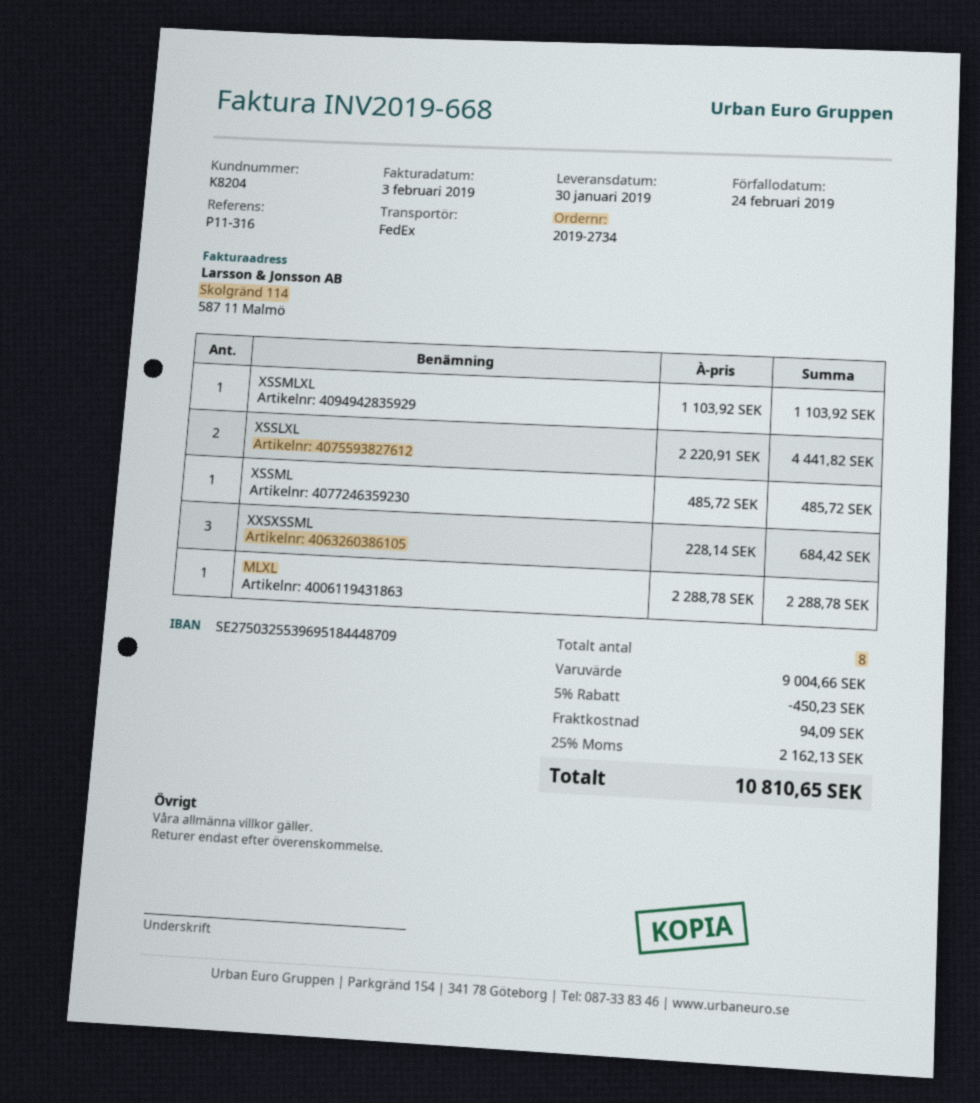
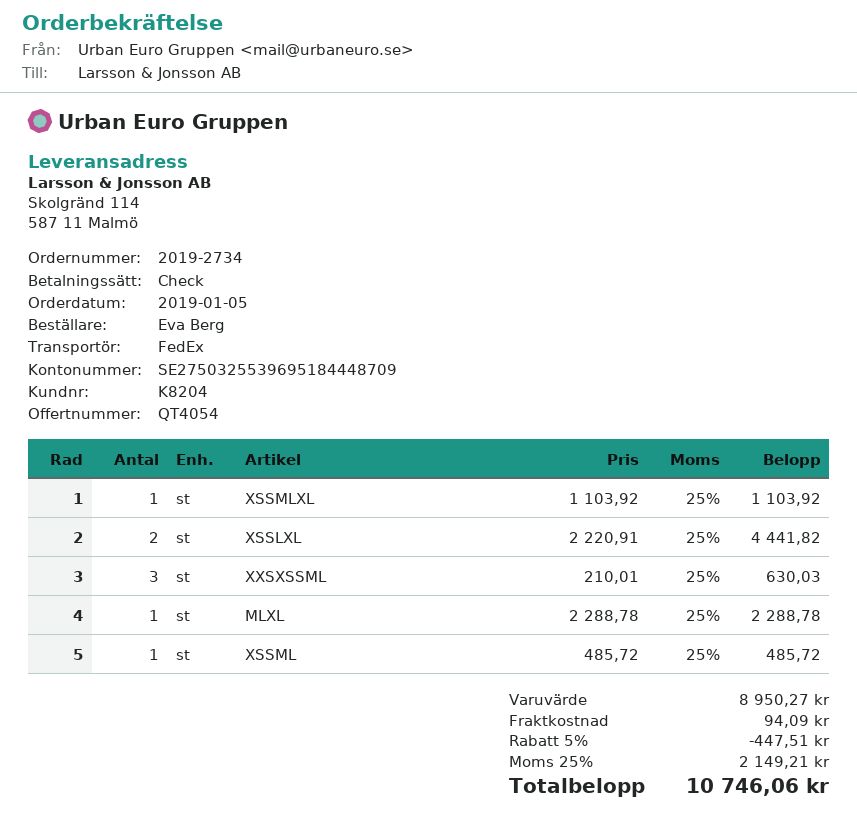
XXSXSSML: 3 x 228.14 = 684.42 -> 3 x 210.01 = 630.03
subtotal: 9004.66 -> 8950.27
discount: 5% = 450.23 -> 5% = 447.51
tax: 25% = 2162.13 -> 25% = 2149.21
total: 10810.65 -> 10746.06

